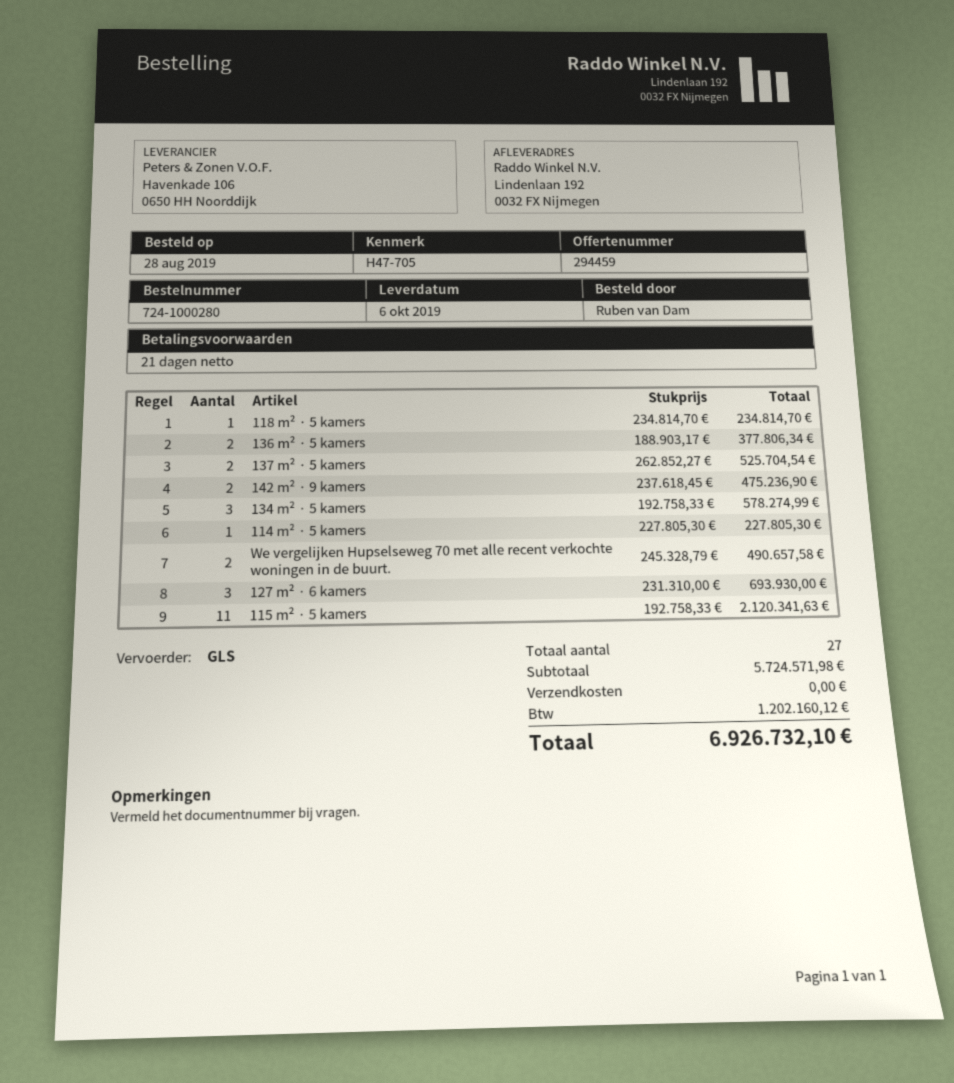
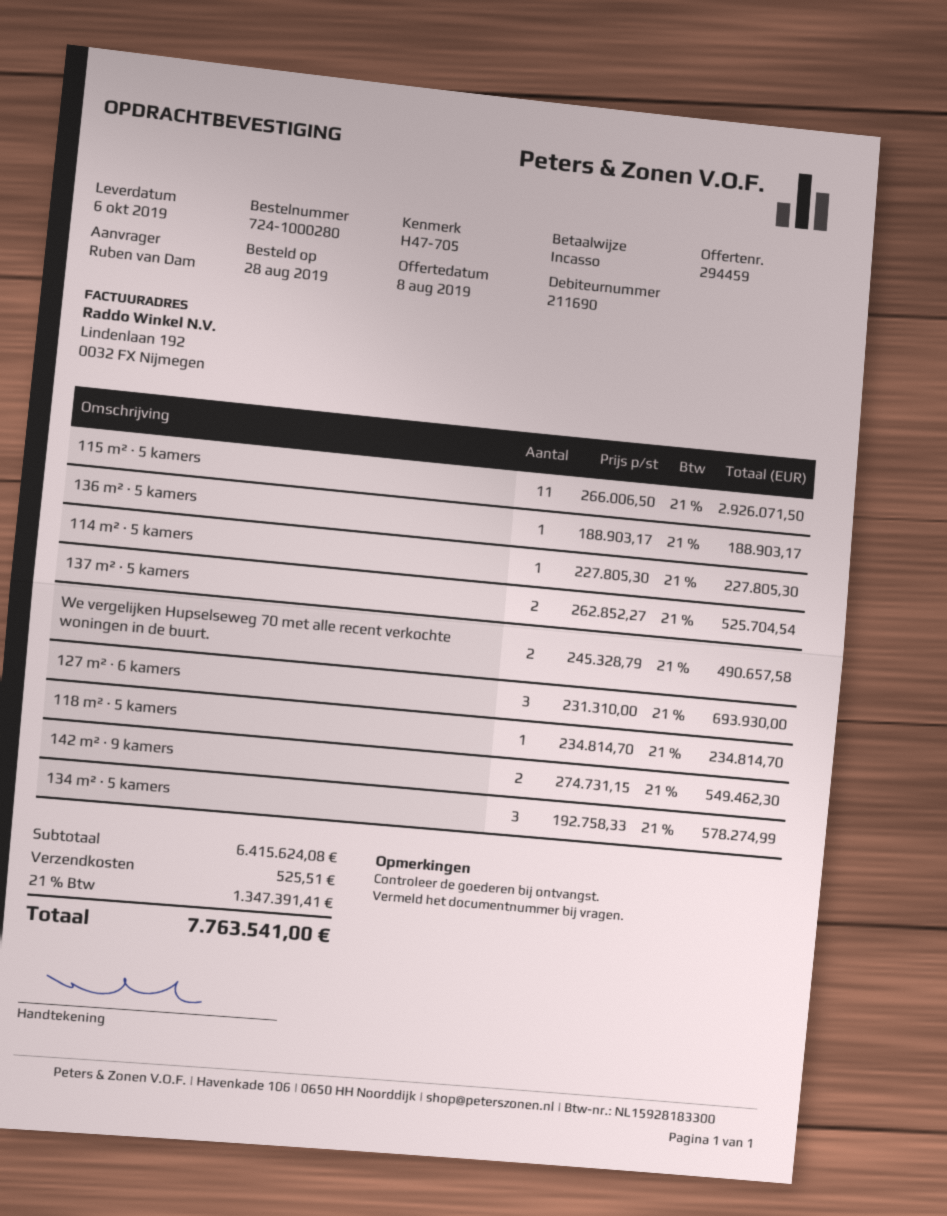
136 m² · 5 kamers: 2 x 188903.17 = 377806.34 -> 1 x 188903.17 = 188903.17
142 m² · 9 kamers: 2 x 237618.45 = 475236.90 -> 2 x 274731.15 = 549462.30
115 m² · 5 kamers: 11 x 192758.33 = 2120341.63 -> 11 x 266006.50 = 2926071.50
subtotal: 5724571.98 -> 6415624.08
shipping: 0.00 -> 525.51
tax: 1202160.12 -> 1347391.41
total: 6926732.10 -> 7763541.00

